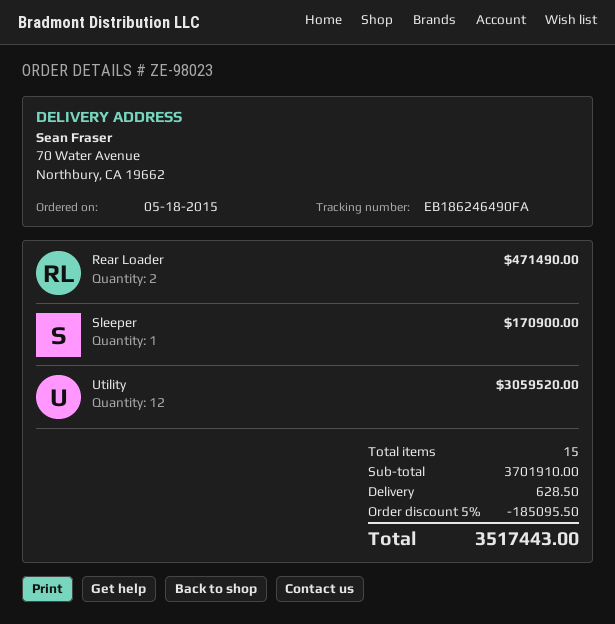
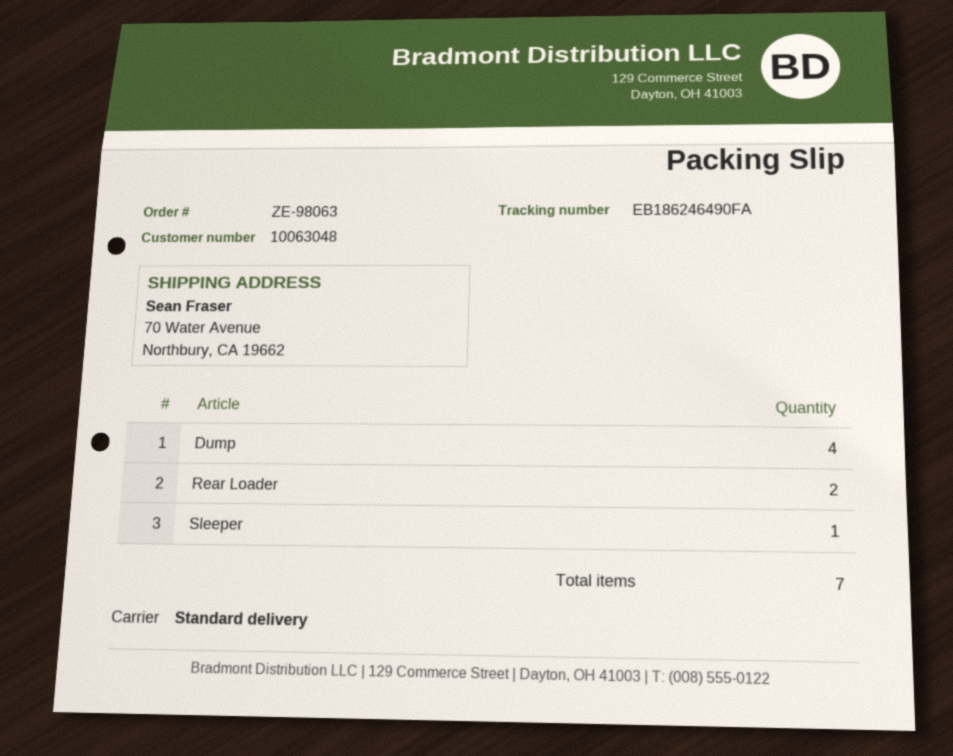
order number: ZE-98023 -> ZE-98063
Utility: 12 -> none
Dump: none -> 4
total quantity: 15 -> 7

